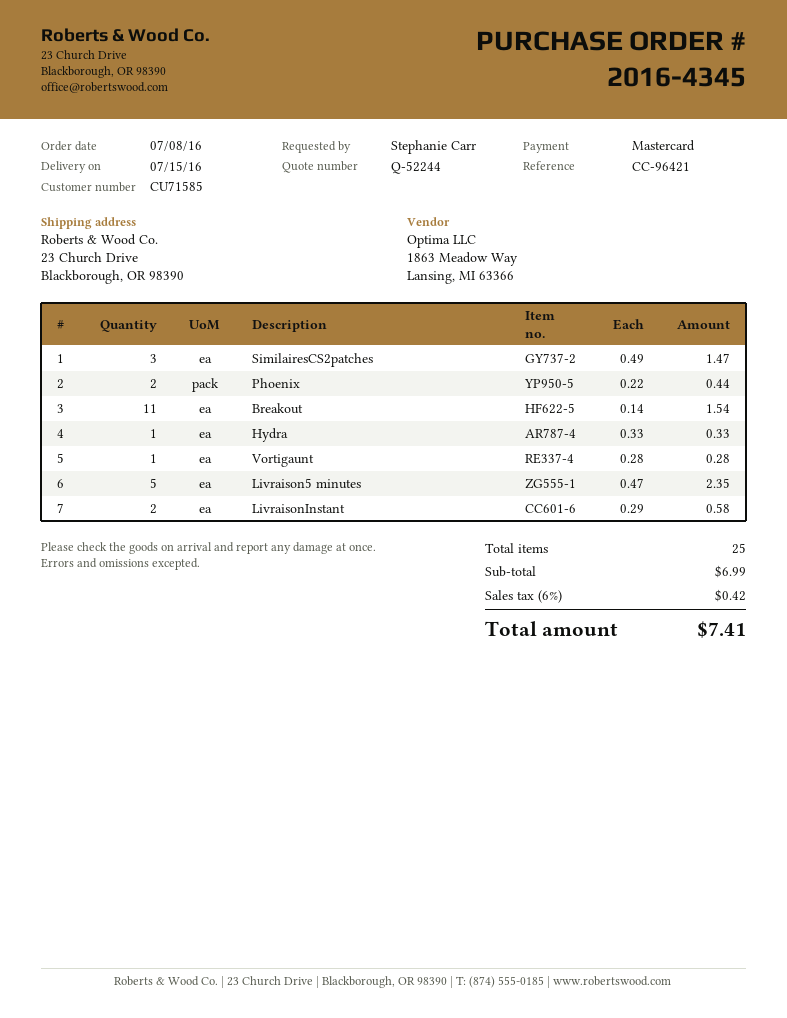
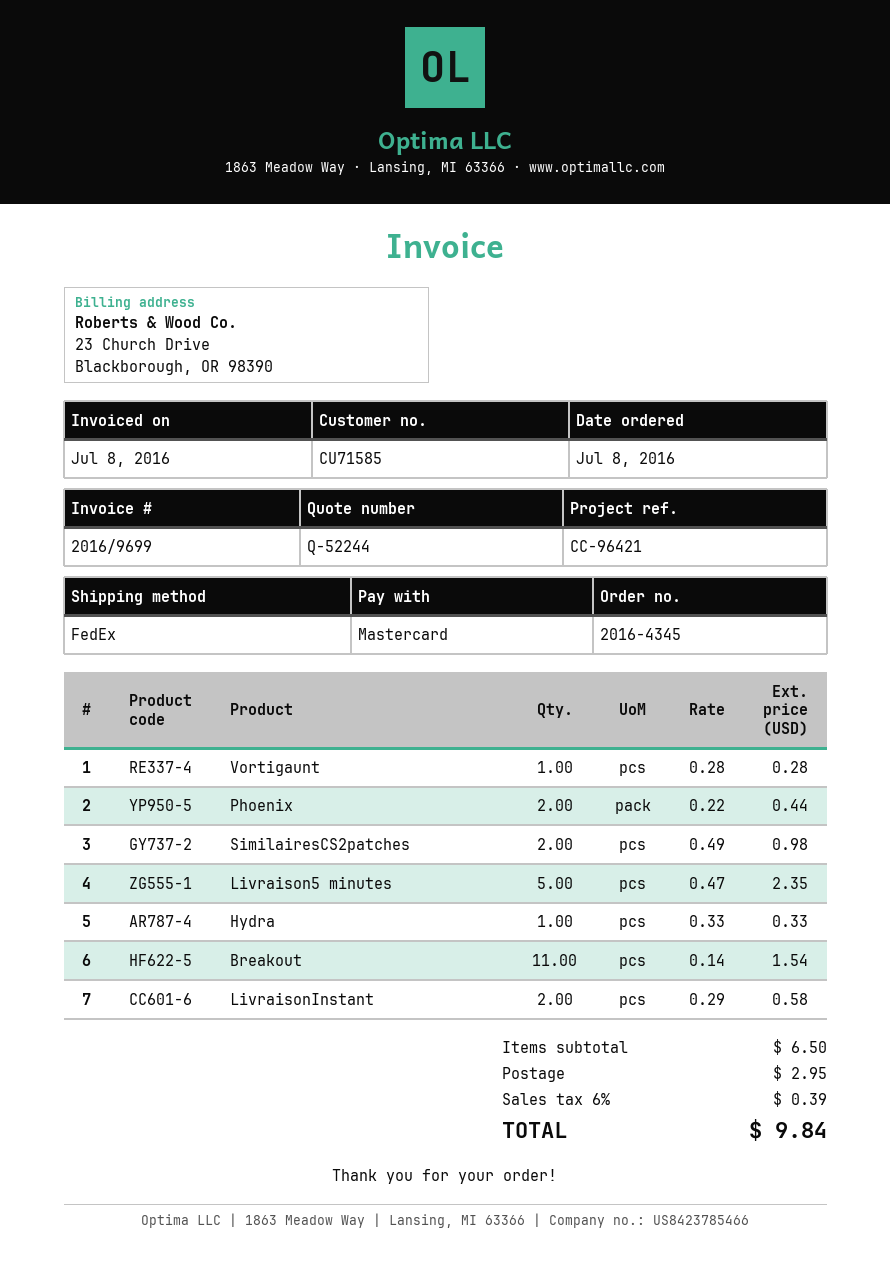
SimilairesCS2patches: 3 x 0.49 = 1.47 -> 2 x 0.49 = 0.98
subtotal: 6.99 -> 6.50
shipping: none -> 2.95
tax: 6% = 0.42 -> 6% = 0.39
total: 7.41 -> 9.84

